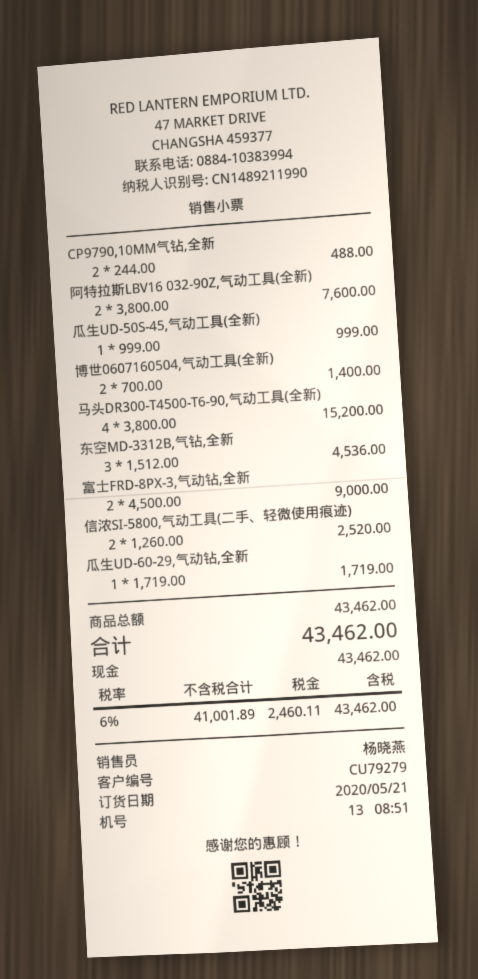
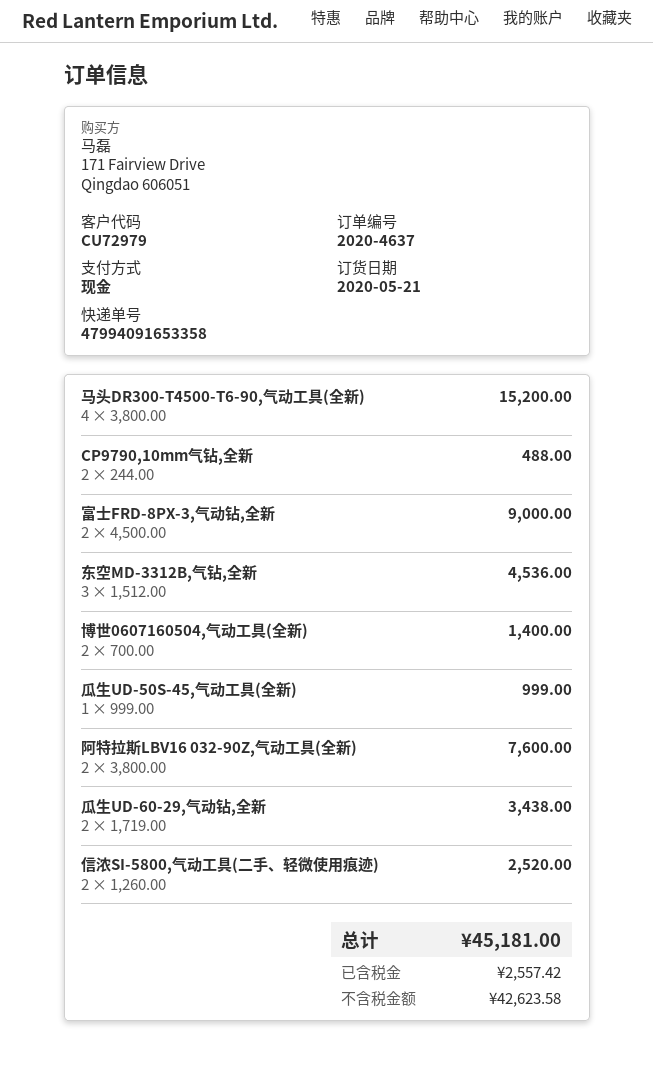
customer number: CU79279 -> CU72979
瓜生UD-60-29,气动钻,全新: 1 x 1719.00 = 1719.00 -> 2 x 1719.00 = 3438.00
net: 41001.89 -> 42623.58
tax: 2460.11 -> 2557.42
total: 43462.00 -> 45181.00

